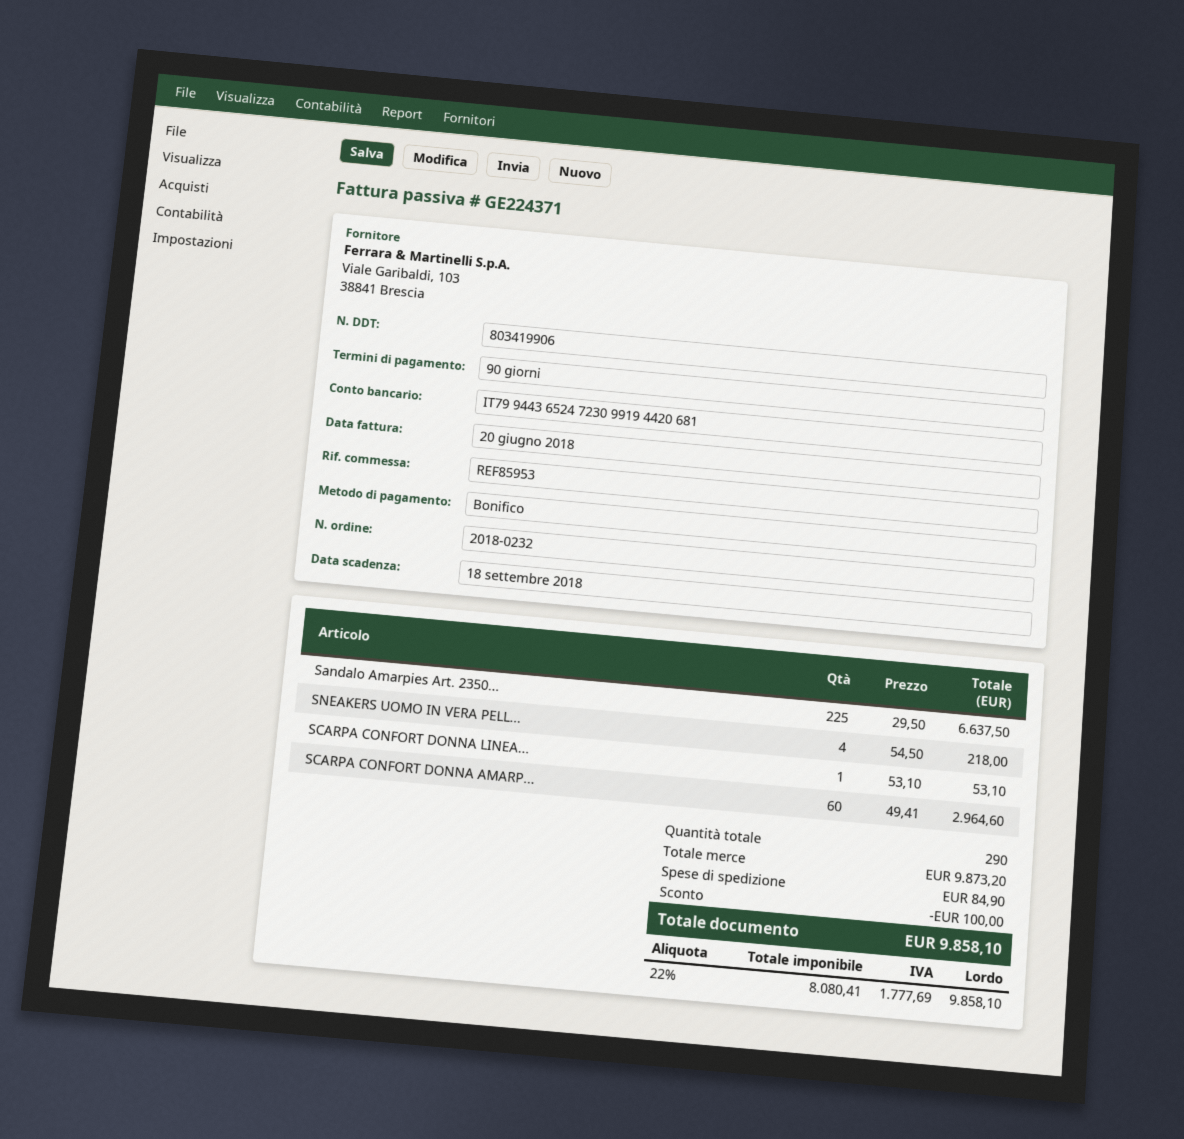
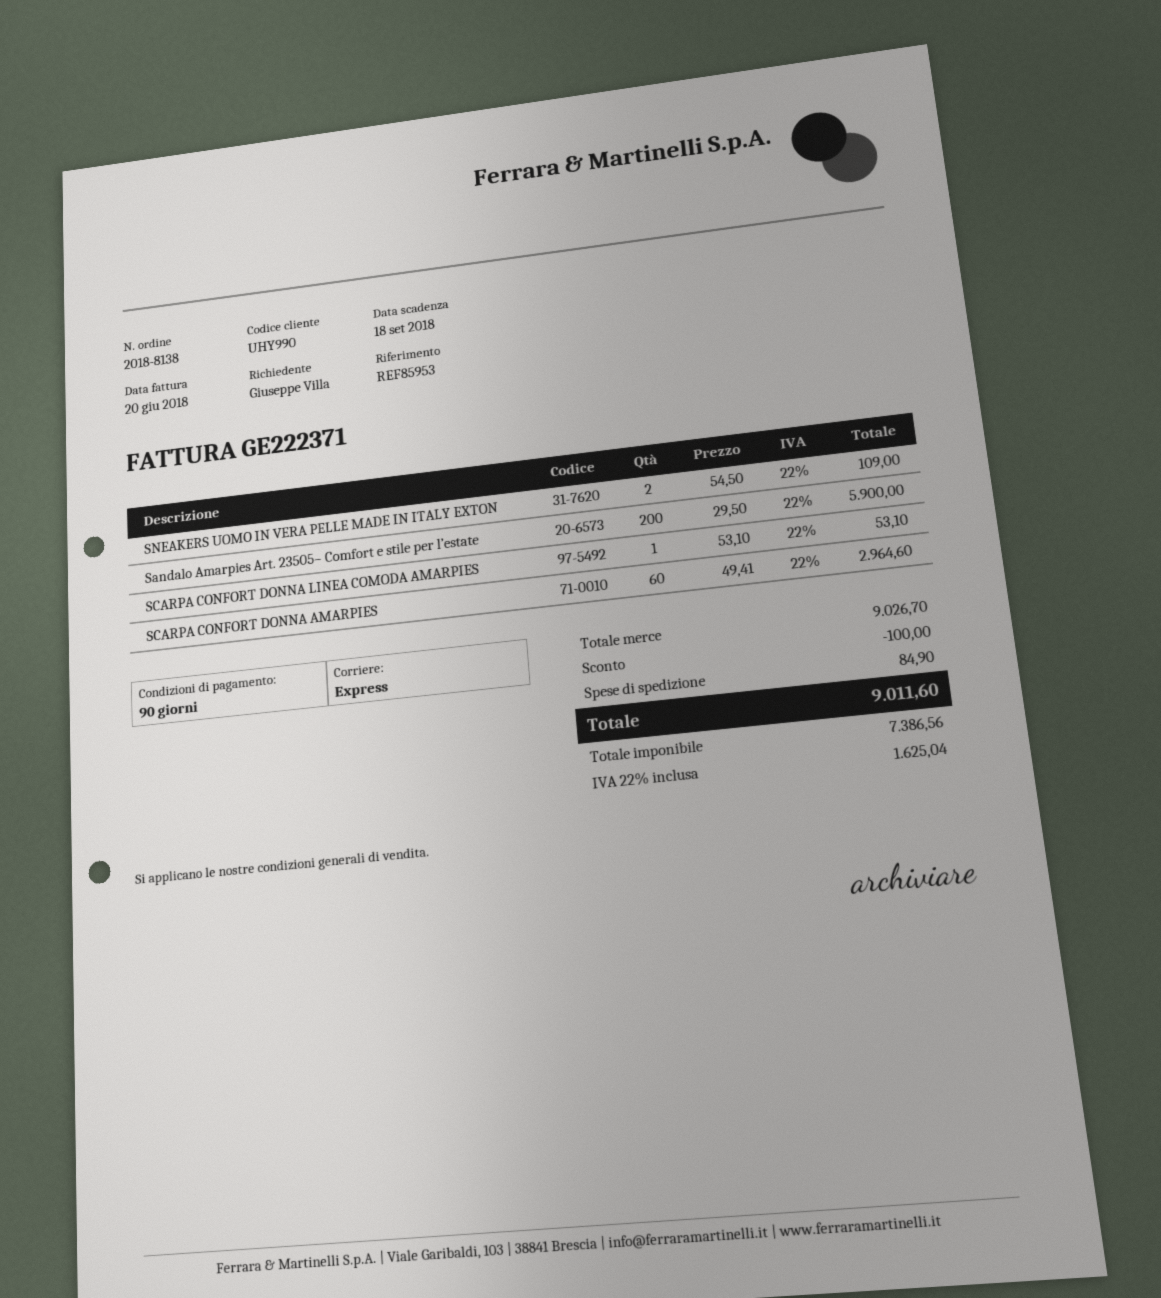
order number: 2018-0232 -> 2018-8138
invoice number: GE224371 -> GE222371
Sandalo Amarpies Art. 2350...: 225 x 29.50 = 6637.50 -> 200 x 29.50 = 5900.00
SNEAKERS UOMO IN VERA PELL...: 4 x 54.50 = 218.00 -> 2 x 54.50 = 109.00
subtotal: 9873.20 -> 9026.70
net: 8080.41 -> 7386.56
tax: 22% = 1777.69 -> 22% = 1625.04
total: 9858.10 -> 9011.60

